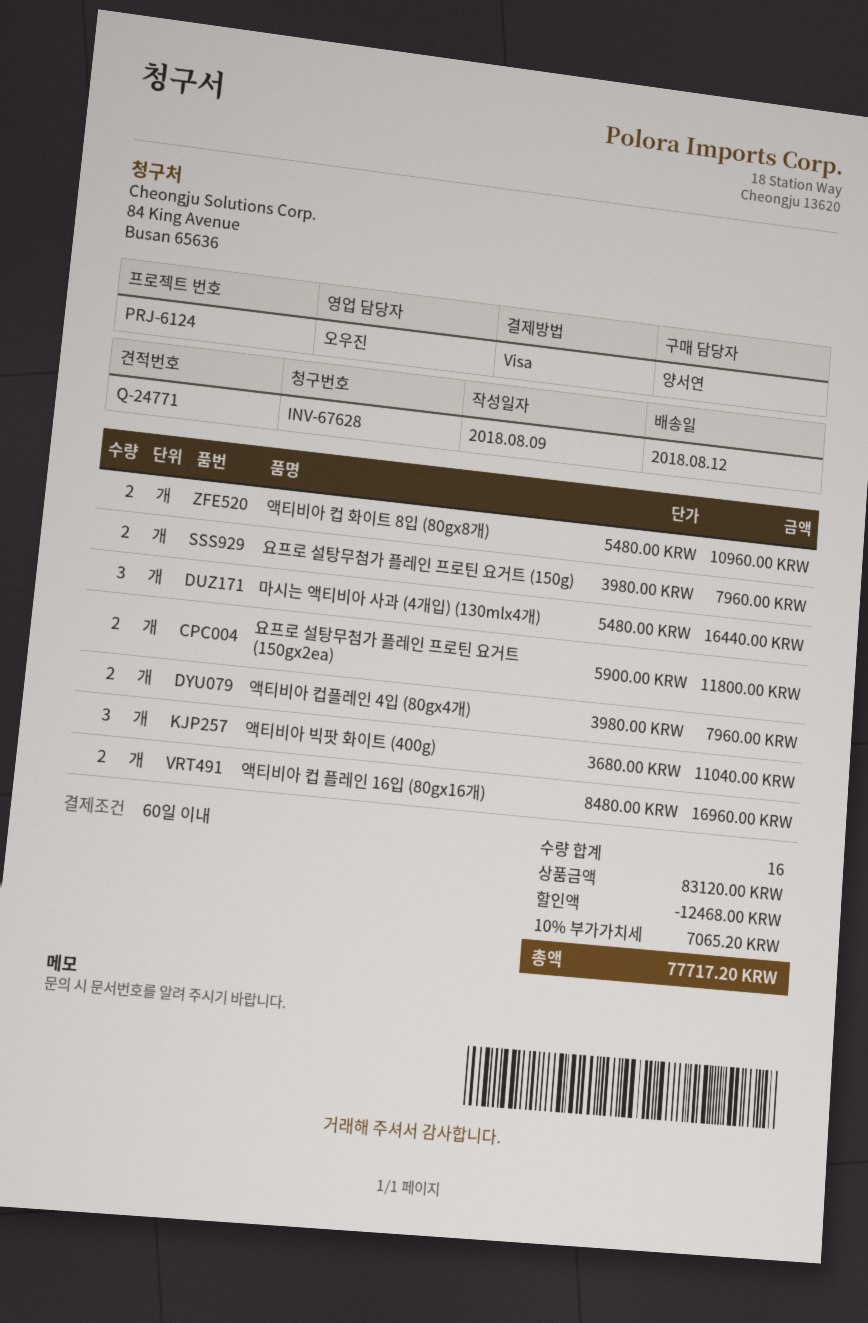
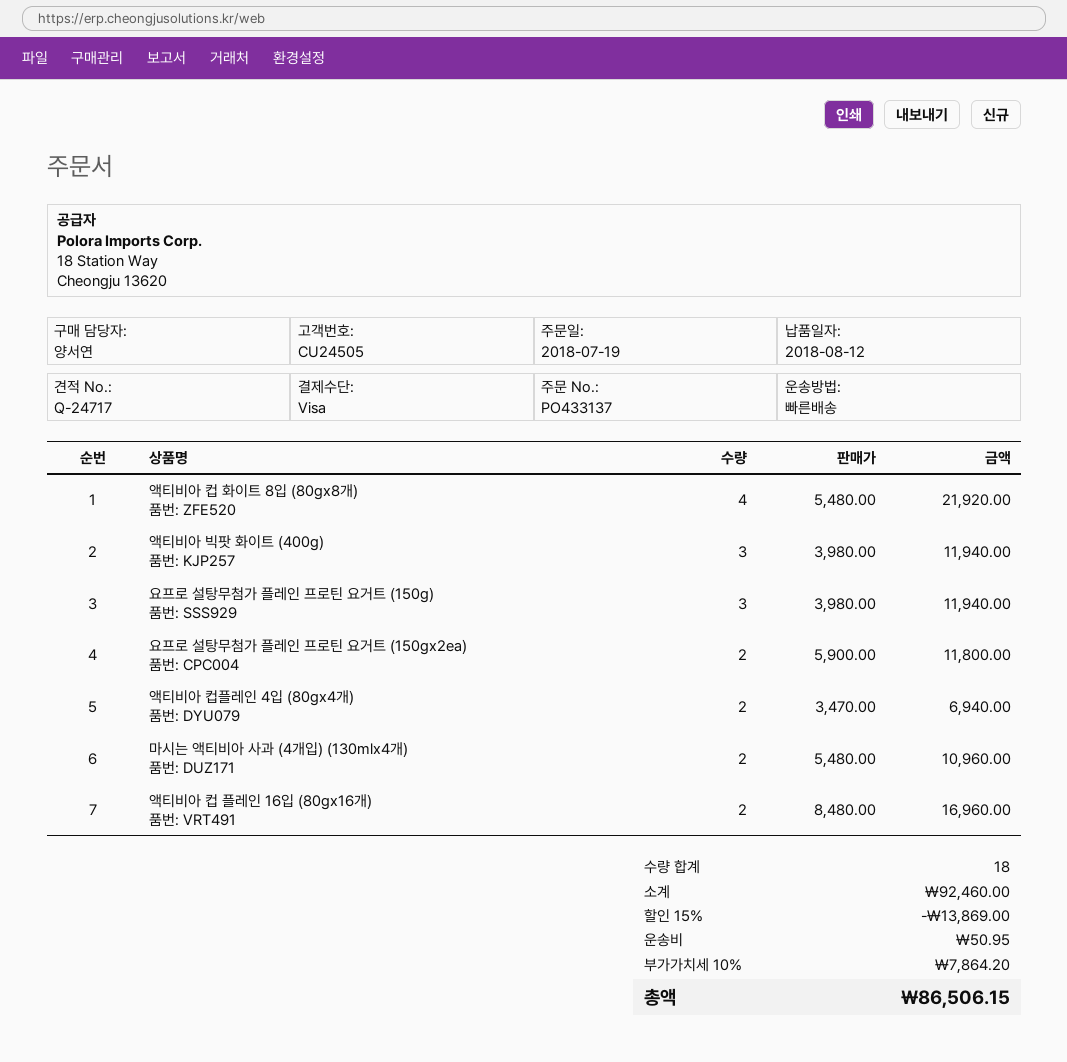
quote number: Q-24771 -> Q-24717
액티비아 컵 화이트 8입 (80gx8개): 2 x 5480.00 = 10960.00 -> 4 x 5480.00 = 21920.00
요프로 설탕무첨가 플레인 프로틴 요거트 (150g): 2 x 3980.00 = 7960.00 -> 3 x 3980.00 = 11940.00
마시는 액티비아 사과 (4개입) (130mlx4개): 3 x 5480.00 = 16440.00 -> 2 x 5480.00 = 10960.00
액티비아 컵플레인 4입 (80gx4개): 2 x 3980.00 = 7960.00 -> 2 x 3470.00 = 6940.00
액티비아 빅팟 화이트 (400g): 3 x 3680.00 = 11040.00 -> 3 x 3980.00 = 11940.00
total quantity: 16 -> 18
subtotal: 83120.00 -> 92460.00
discount: 12468.00 -> 13869.00
shipping: none -> 50.95
tax: 10% = 7065.20 -> 10% = 7864.20
total: 77717.20 -> 86506.15

